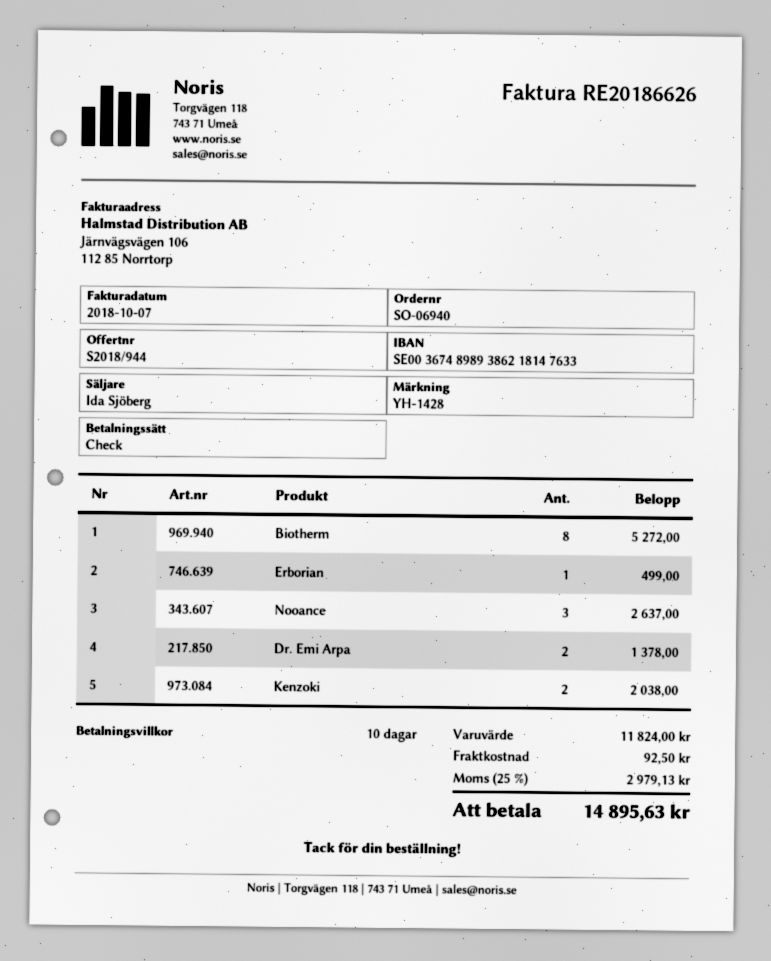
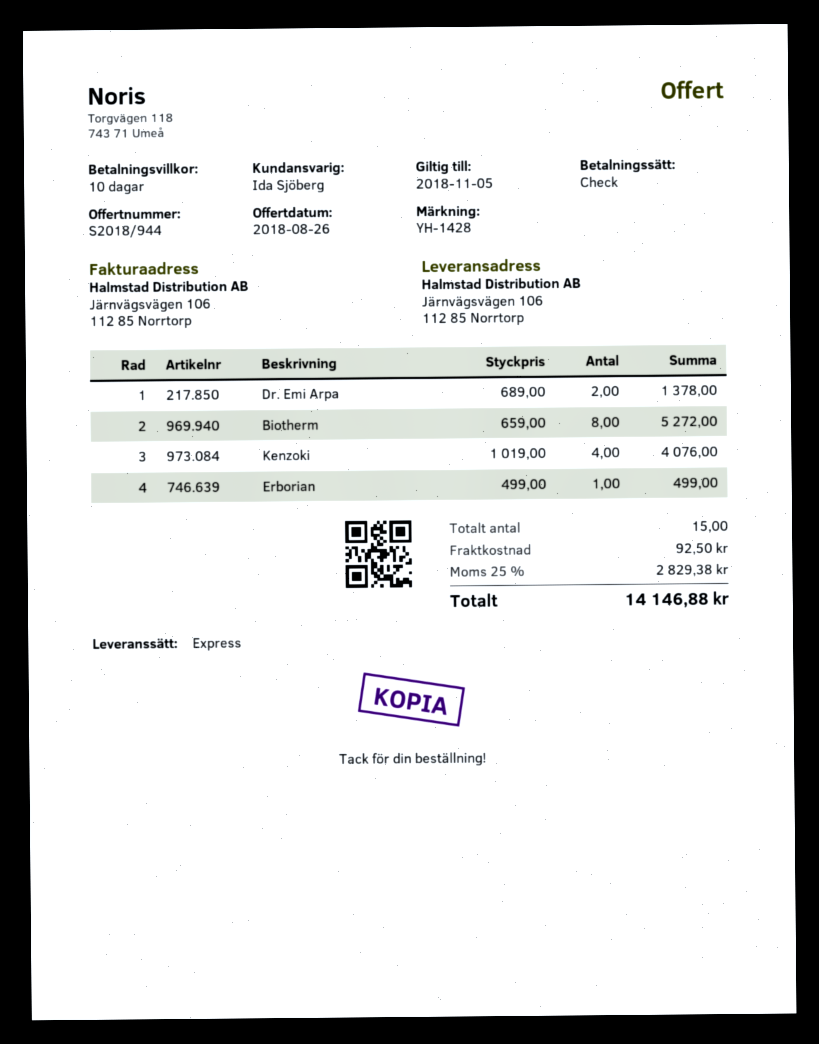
Nooance: 3 for 2637.00 -> none
Kenzoki: 2 for 2038.00 -> 4 for 4076.00
tax: 25% = 2979.13 -> 25% = 2829.38
total: 14895.63 -> 14146.88

